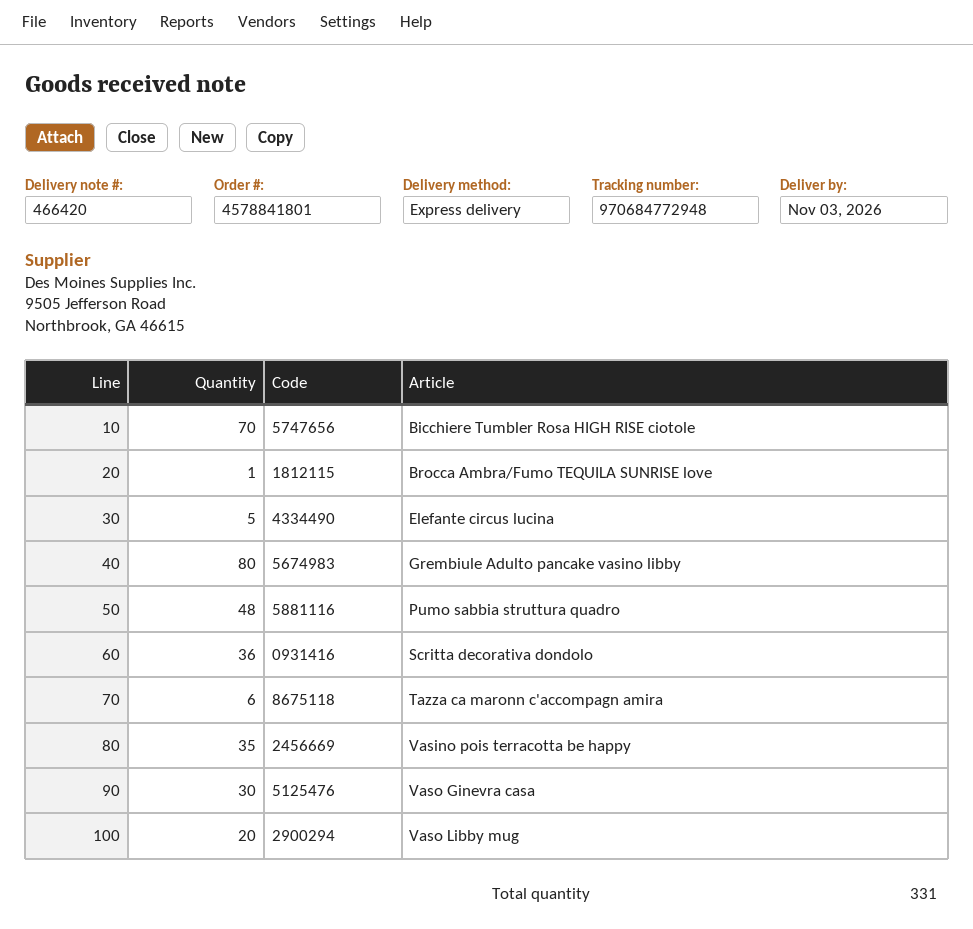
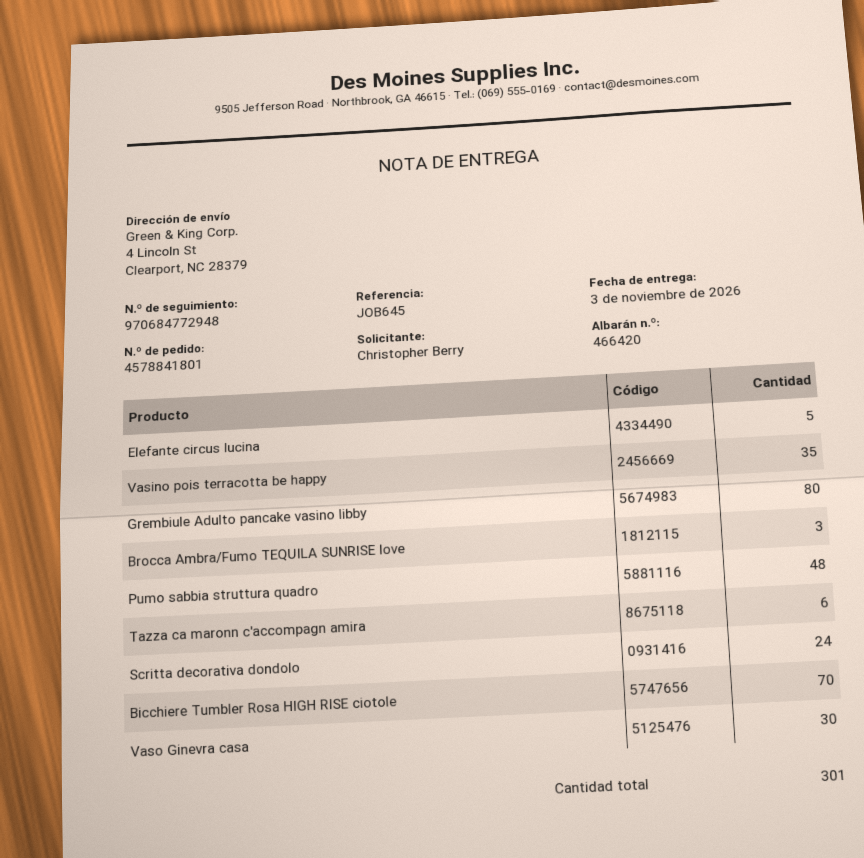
Brocca Ambra/Fumo TEQUILA SUNRISE love: 1 -> 3
Scritta decorativa dondolo: 36 -> 24
Vaso Libby mug: 20 -> none
total quantity: 331 -> 301

